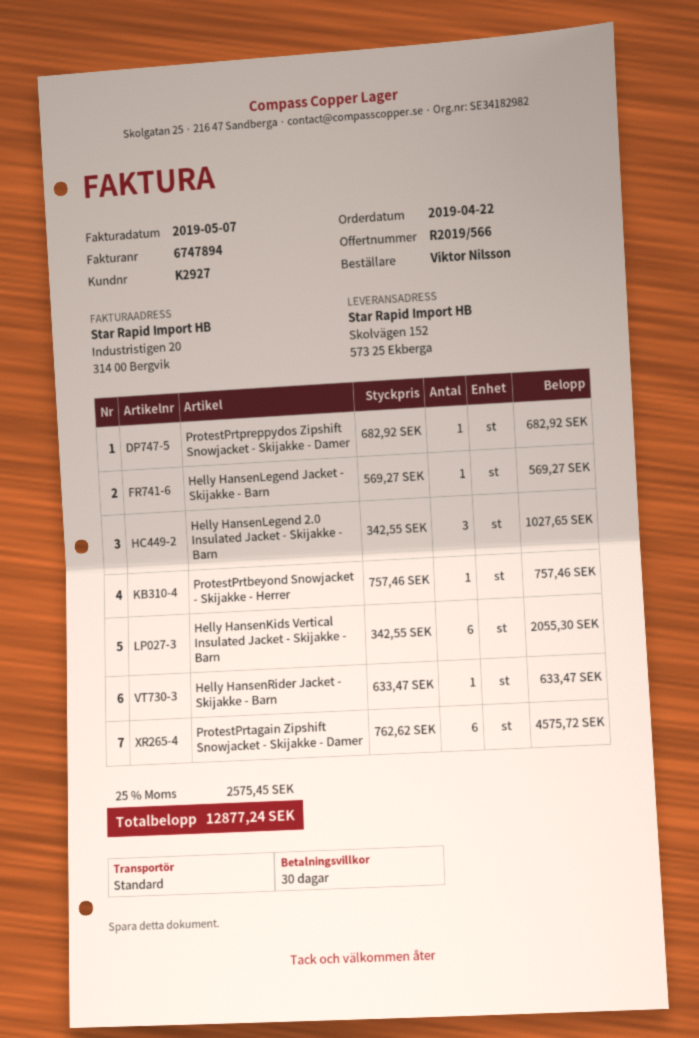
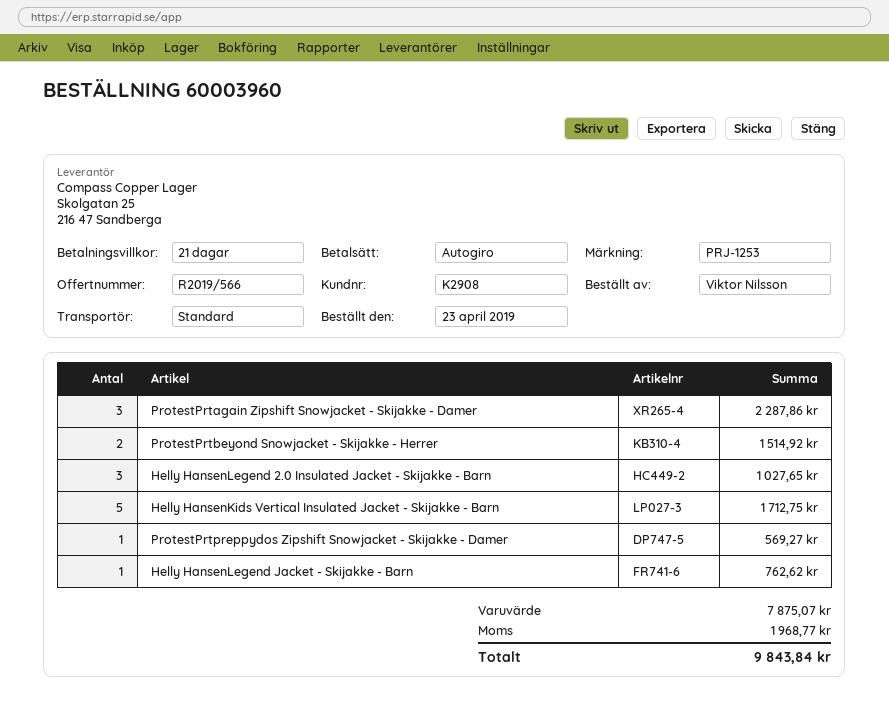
order date: 2019-04-22 -> 2019-04-23
payment terms: 30 days -> 21 days
customer number: K2927 -> K2908
ProtestPrtpreppydos Zipshift Snowjacket - Skijakke - Damer: 1 for 682.92 -> 1 for 569.27
Helly HansenLegend Jacket - Skijakke - Barn: 1 for 569.27 -> 1 for 762.62
ProtestPrtbeyond Snowjacket - Skijakke - Herrer: 1 for 757.46 -> 2 for 1514.92
Helly HansenKids Vertical Insulated Jacket - Skijakke - Barn: 6 for 2055.30 -> 5 for 1712.75
Helly HansenRider Jacket - Skijakke - Barn: 1 for 633.47 -> none
ProtestPrtagain Zipshift Snowjacket - Skijakke - Damer: 6 for 4575.72 -> 3 for 2287.86
tax: 2575.45 -> 1968.77
total: 12877.24 -> 9843.84

